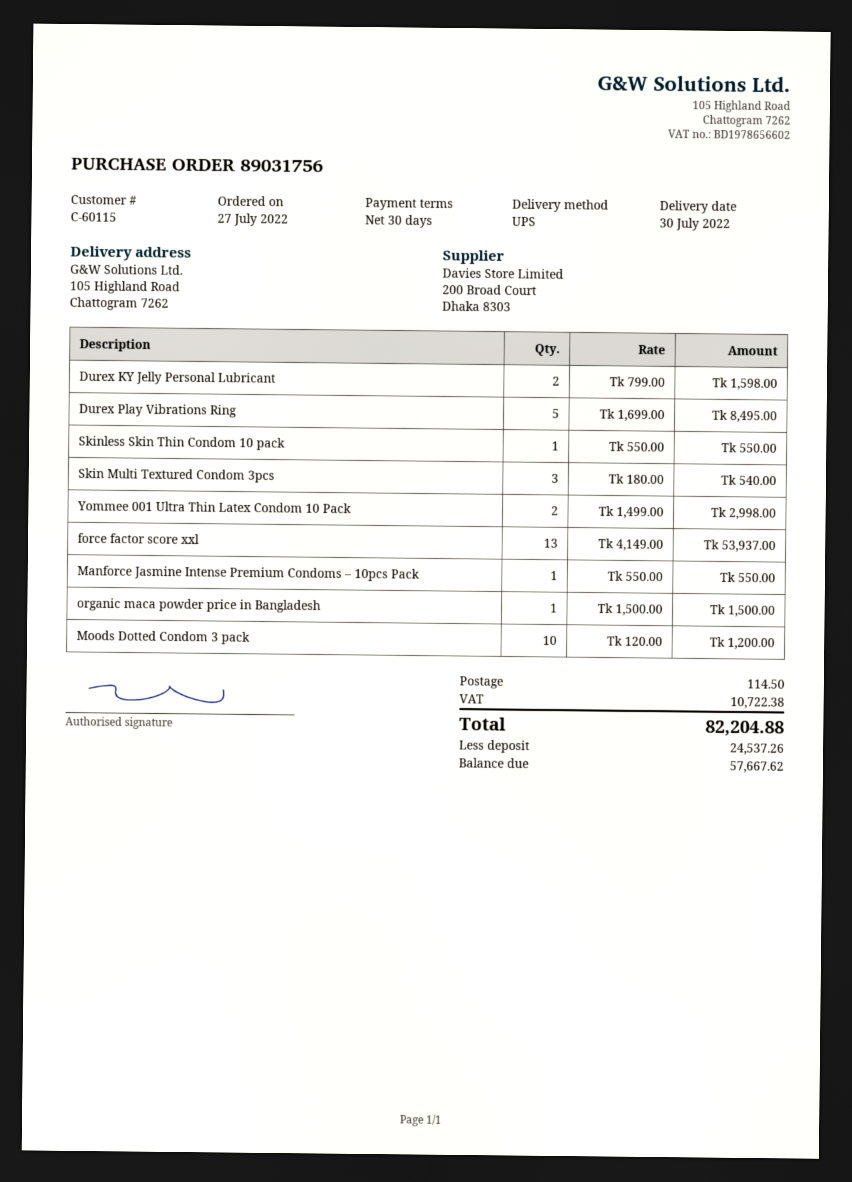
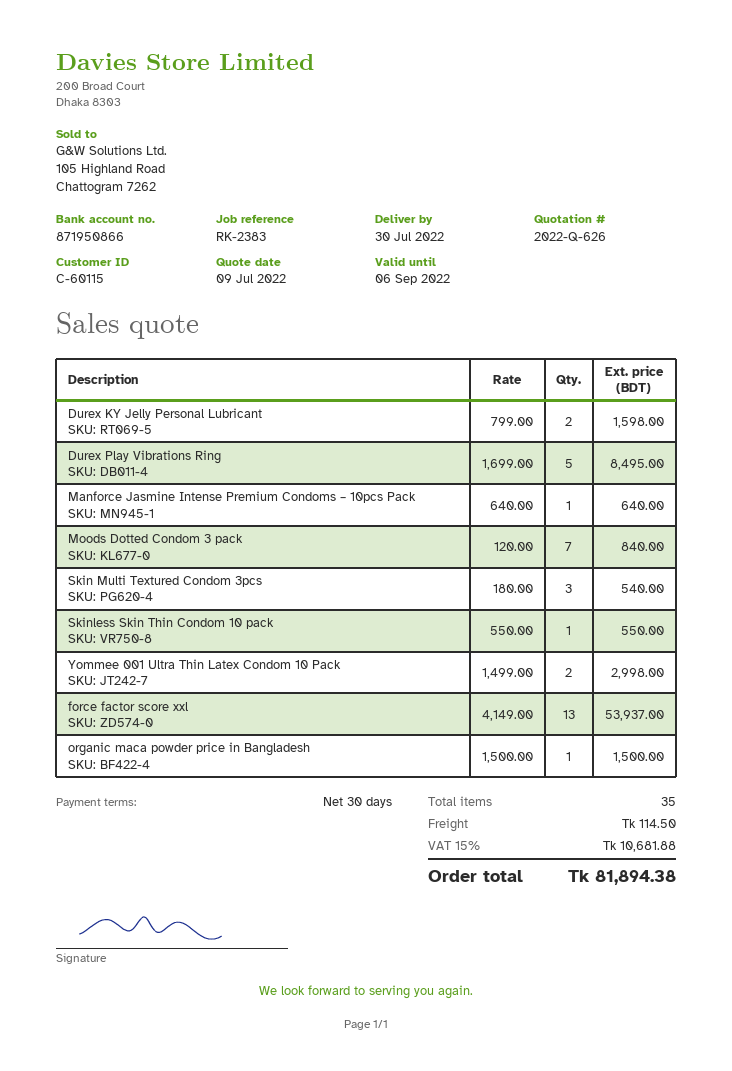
Manforce Jasmine Intense Premium Condoms – 10pcs Pack: 1 x 550.00 = 550.00 -> 1 x 640.00 = 640.00
Moods Dotted Condom 3 pack: 10 x 120.00 = 1200.00 -> 7 x 120.00 = 840.00
tax: 10722.38 -> 10681.88
total: 82204.88 -> 81894.38

